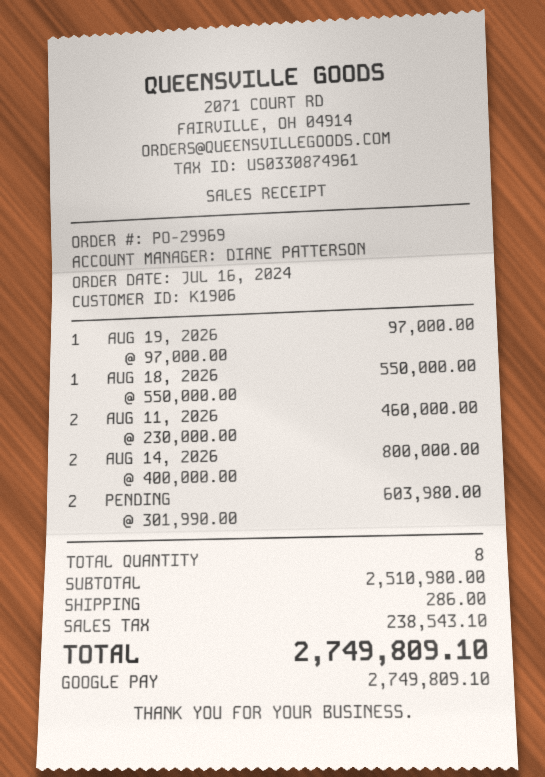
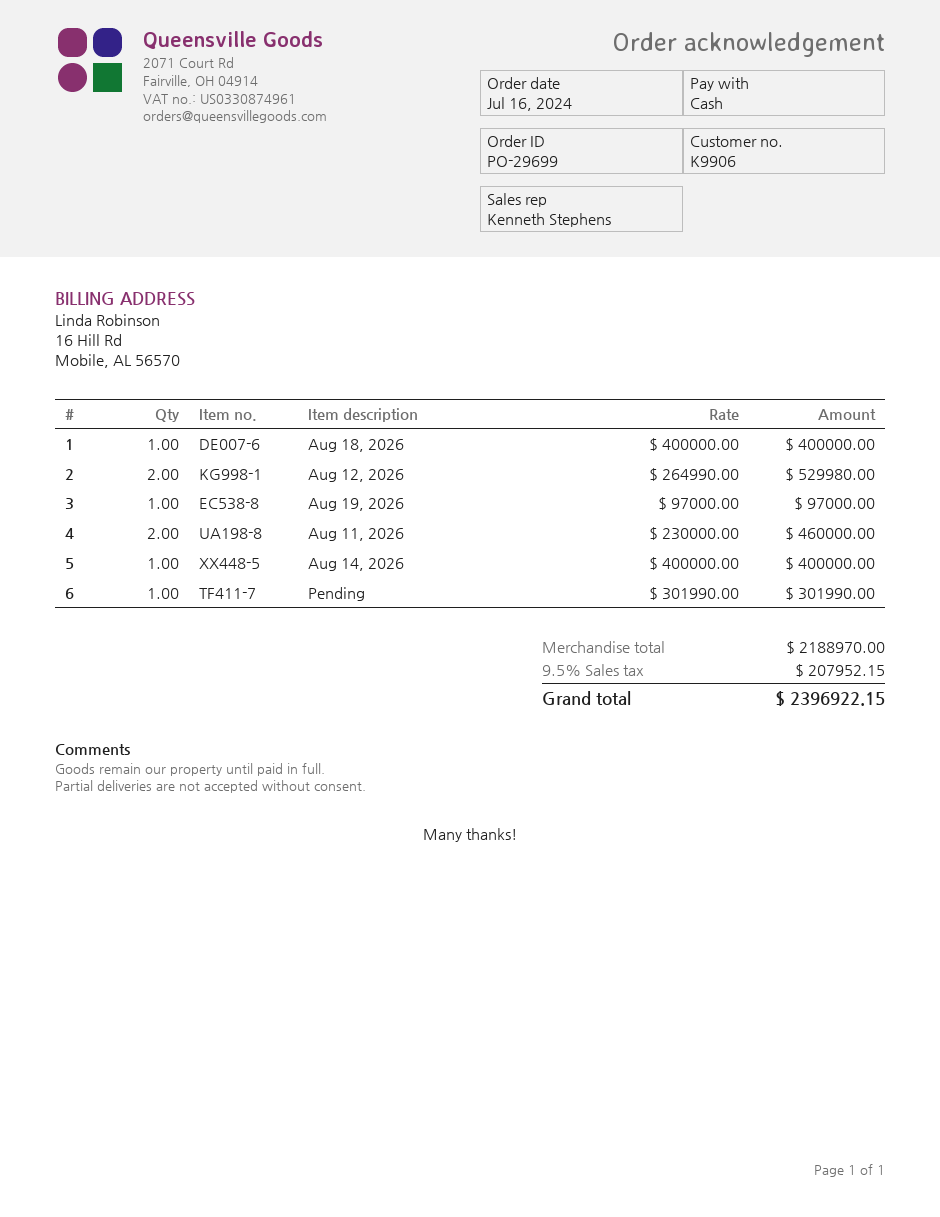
order number: PO-29969 -> PO-29699
customer number: K1906 -> K9906
sales rep: DIANE PATTERSON -> Kenneth Stephens
payment method: Google Pay -> cash
AUG 18, 2026: 1 x 550000.00 = 550000.00 -> 1 x 400000.00 = 400000.00
AUG 14, 2026: 2 x 400000.00 = 800000.00 -> 1 x 400000.00 = 400000.00
PENDING: 2 x 301990.00 = 603980.00 -> 1 x 301990.00 = 301990.00
Aug 12, 2026: none -> 2 x 264990.00 = 529980.00
subtotal: 2510980.00 -> 2188970.00
shipping: 286.00 -> none
tax: 238543.10 -> 207952.15
total: 2749809.10 -> 2396922.15

